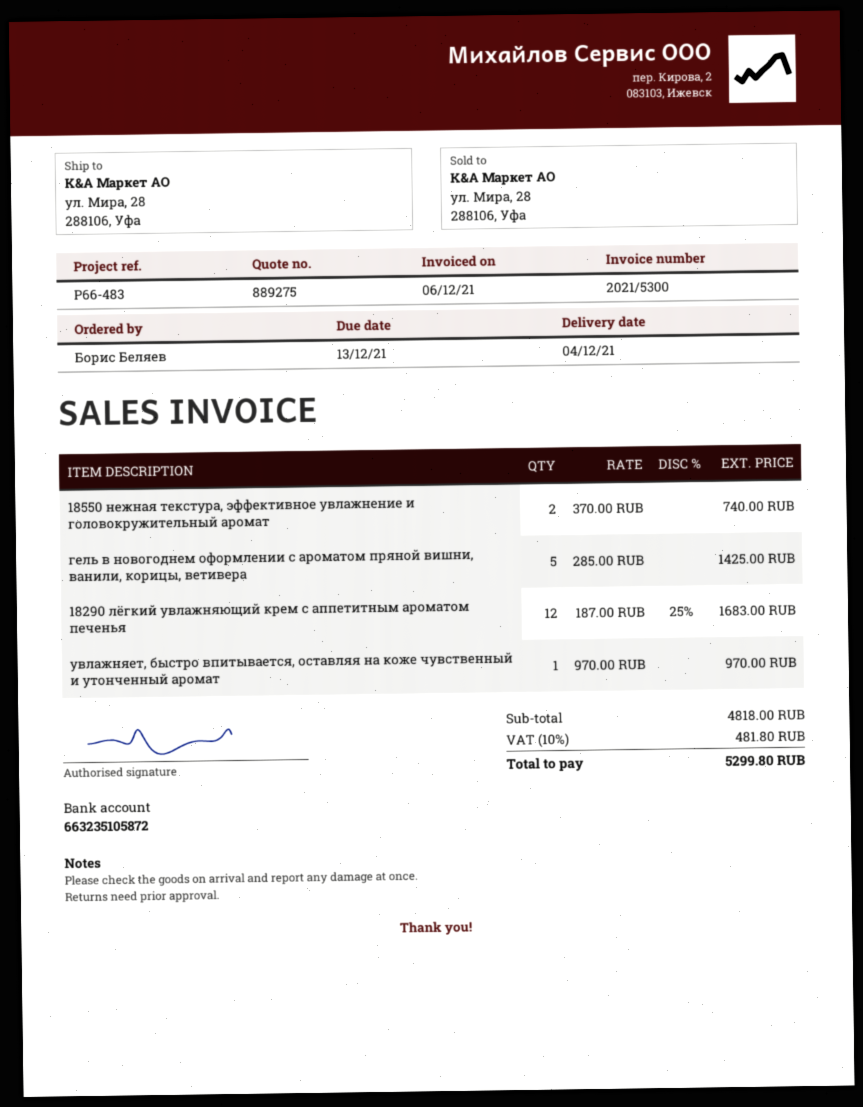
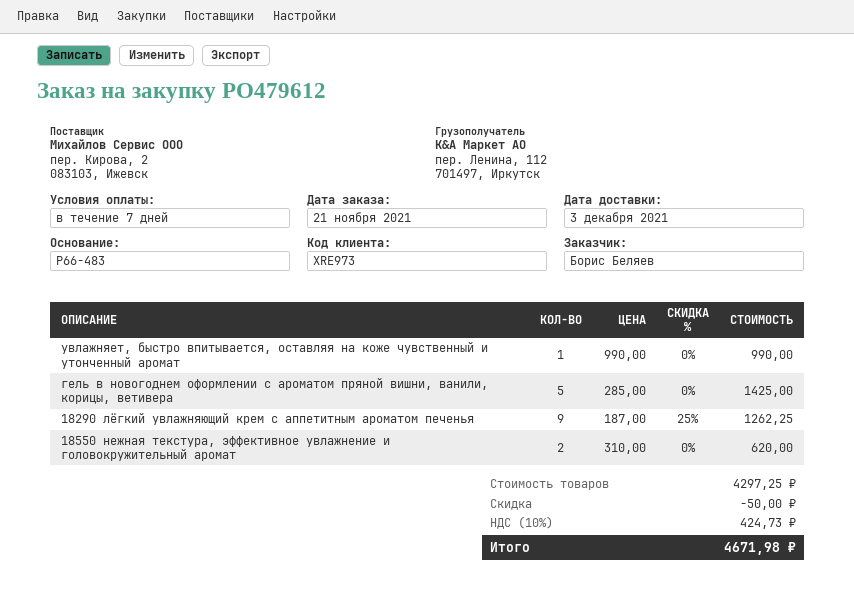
delivery date: 2021-12-04 -> 2021-12-03
ship to: ул. Мира, 28, 288106, Уфа -> пер. Ленина, 112, 701497, Иркутск
18550 нежная текстура, эффективное увлажнение и головокружительный аромат: 2 x 370.00 = 740.00 -> 2 x 310.00 = 620.00
18290 лёгкий увлажняющий крем с аппетитным ароматом печенья: 12 x 187.00 - 25% = 1683.00 -> 9 x 187.00 - 25% = 1262.25
увлажняет, быстро впитывается, оставляя на коже чувственный и утонченный аромат: 1 x 970.00 = 970.00 -> 1 x 990.00 = 990.00
subtotal: 4818.00 -> 4297.25
discount: none -> 50.00
tax: 10% = 481.80 -> 10% = 424.73
total: 5299.80 -> 4671.98

